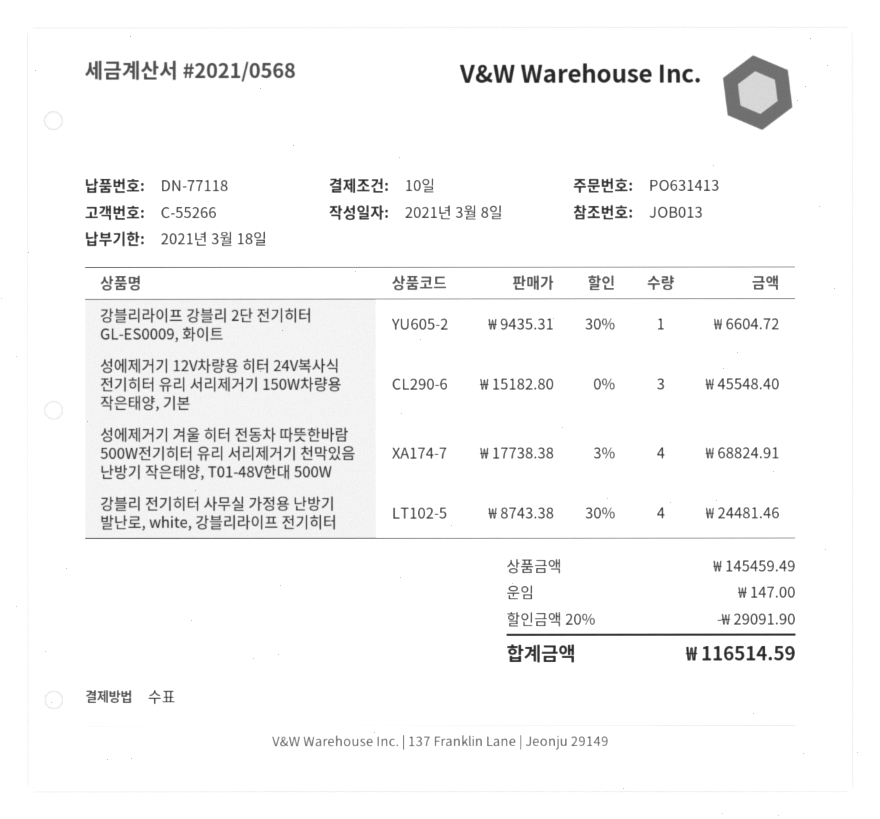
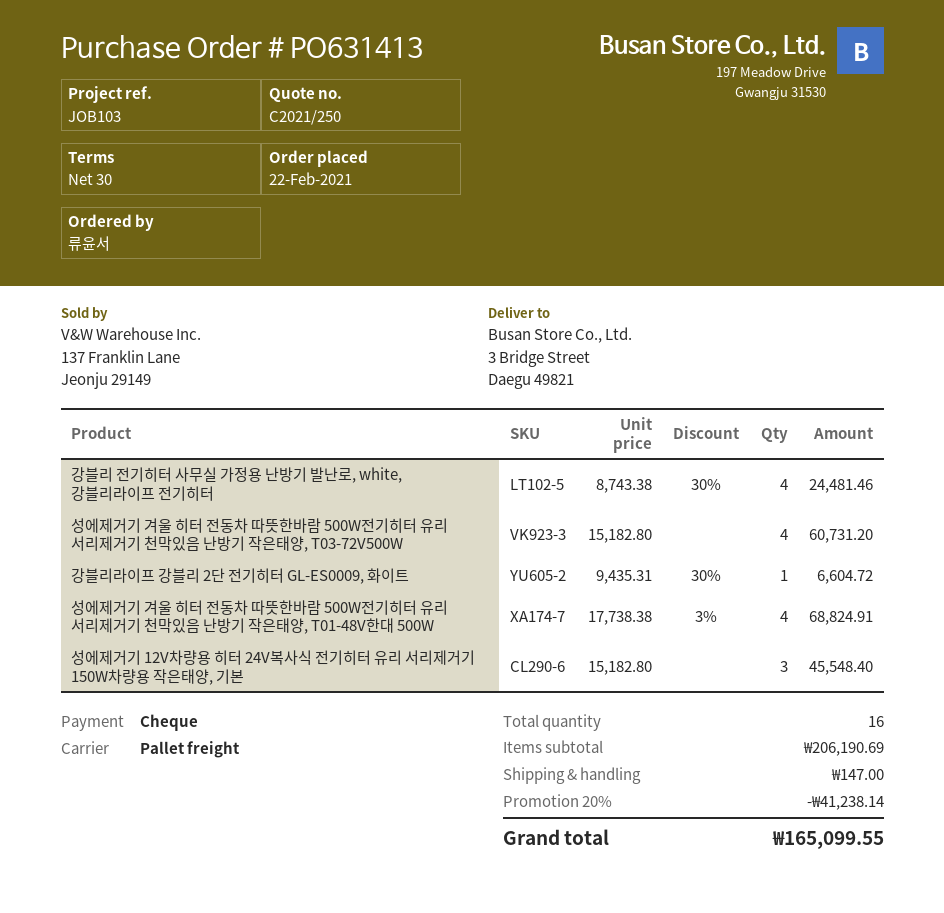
payment terms: 10 days -> 30 days
reference: JOB013 -> JOB103
성에제거기 겨울 히터 전동차 따뜻한바람 500W전기히터 유리 서리제거기 천막있음 난방기 작은태양, T03-72V500W: none -> 4 x 15182.80 = 60731.20
subtotal: 145459.49 -> 206190.69
discount: 20% = 29091.90 -> 20% = 41238.14
total: 116514.59 -> 165099.55

